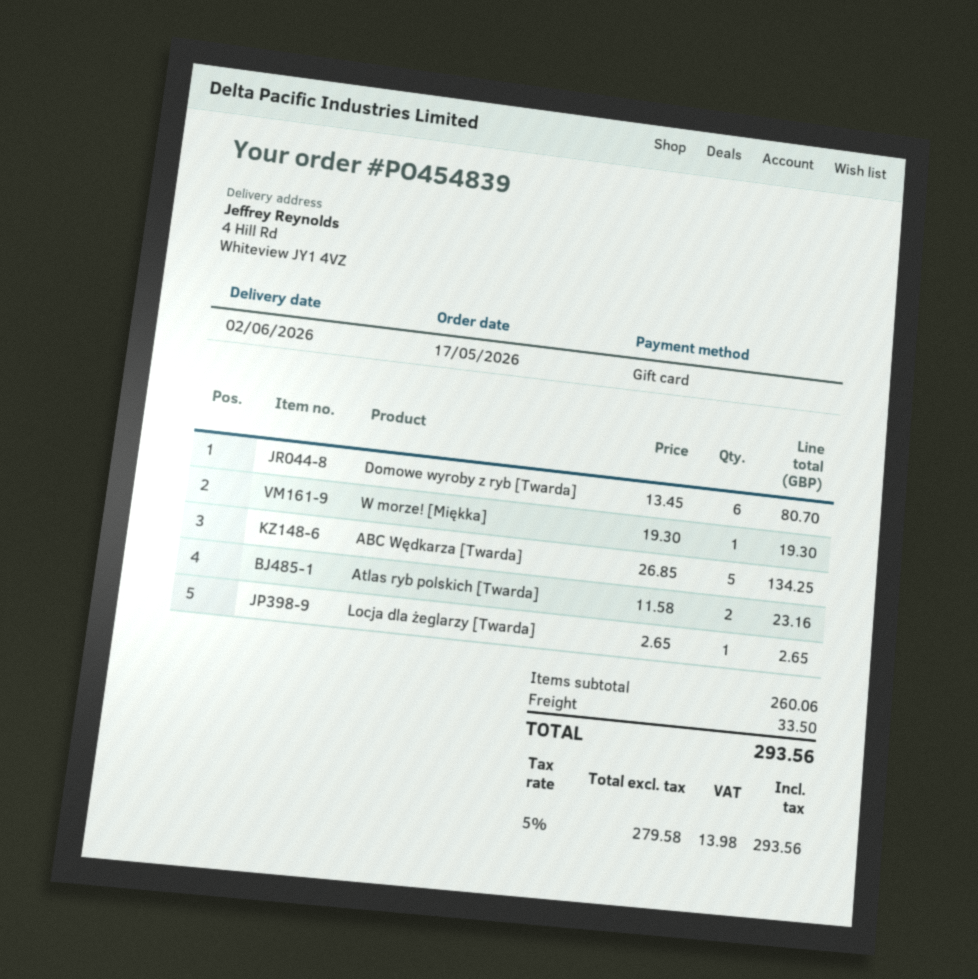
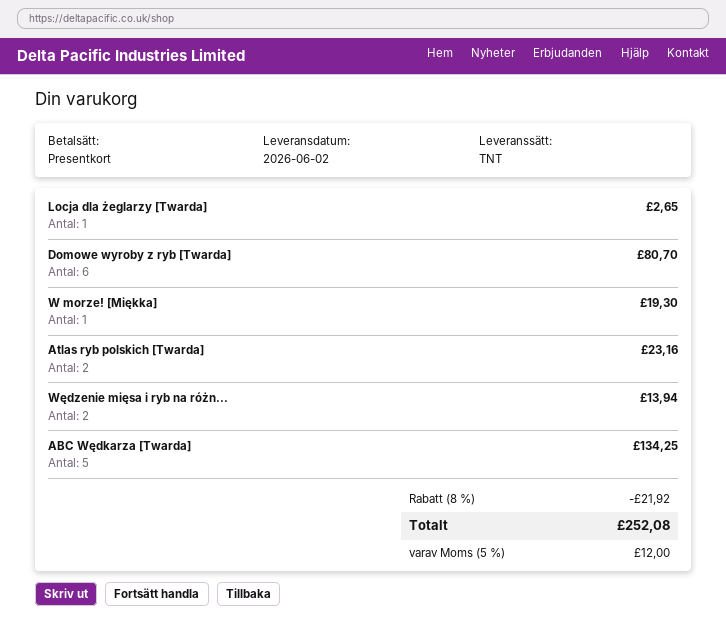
Wędzenie mięsa i ryb na różn...: none -> 2 for 13.94
discount: none -> 8% = 21.92
shipping: 33.50 -> none
tax: 5% = 13.98 -> 5% = 12.00
total: 293.56 -> 252.08

